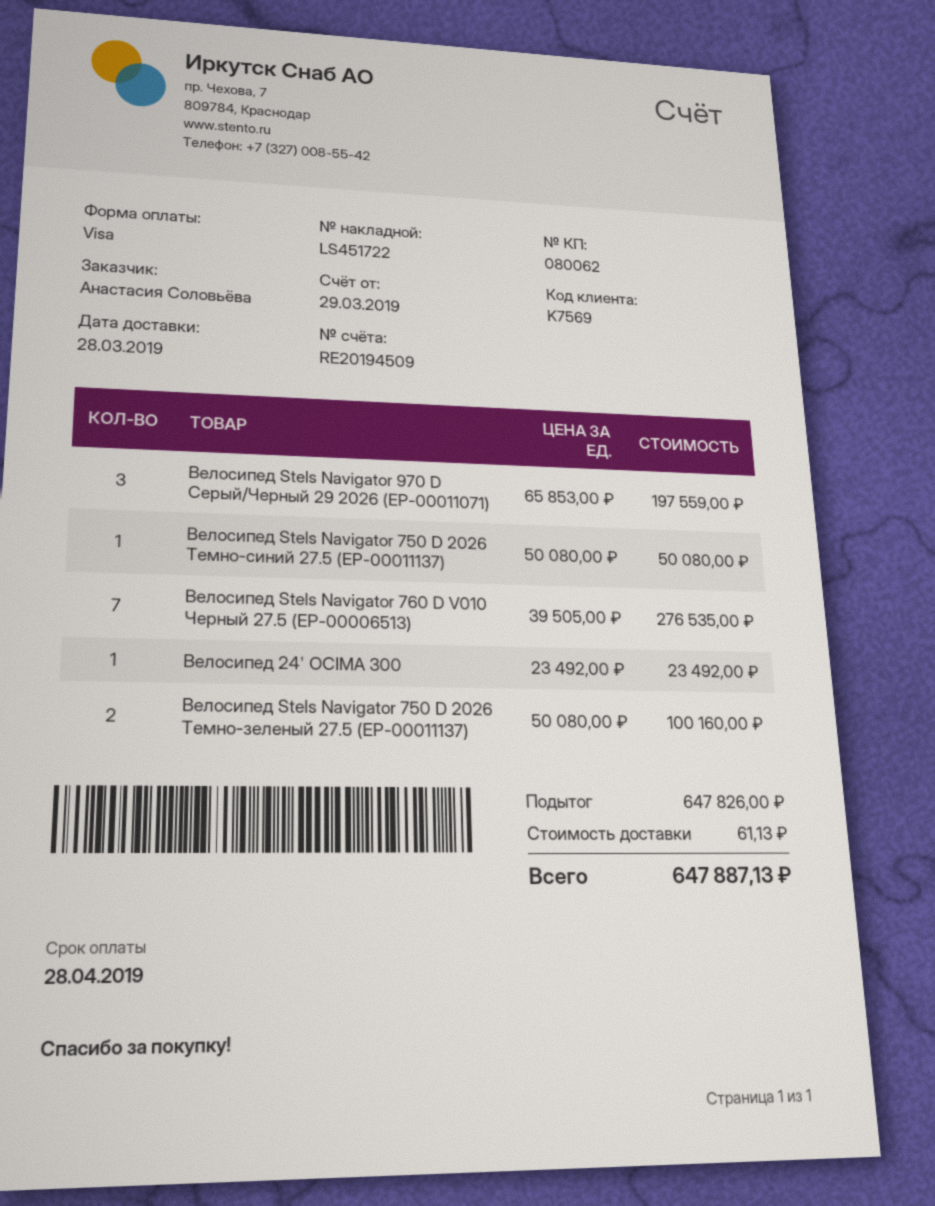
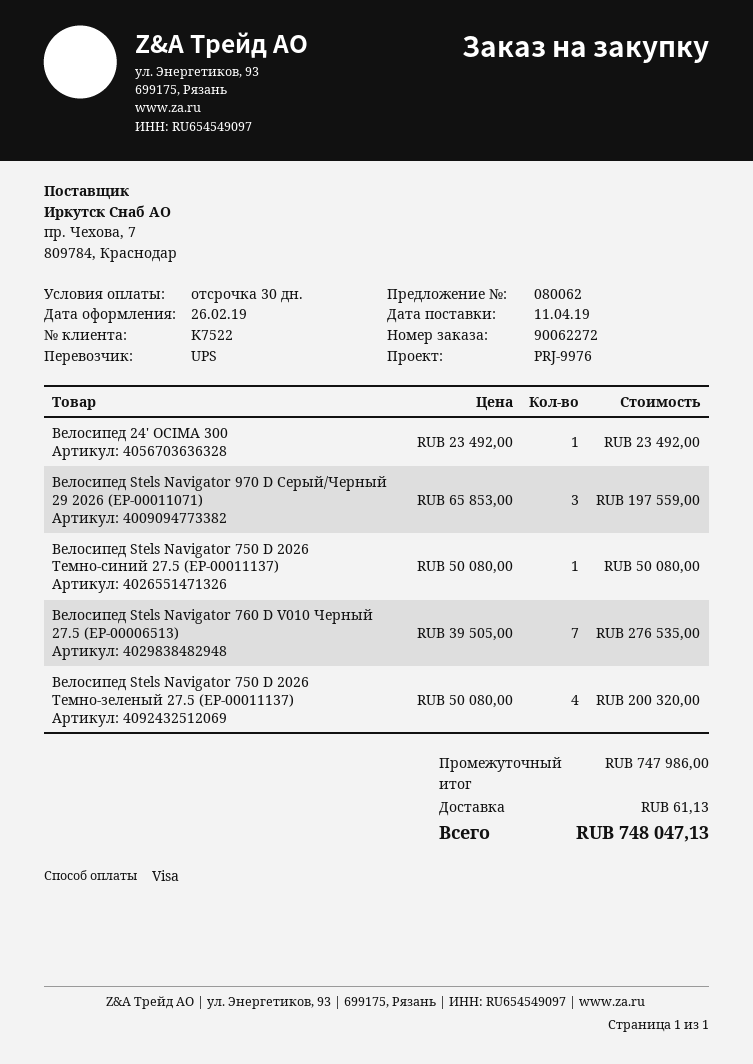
delivery date: 2019-03-28 -> 2019-04-11
customer number: K7569 -> K7522
Велосипед Stels Navigator 750 D 2026 Темно-зеленый 27.5 (EP-00011137): 2 x 50080.00 = 100160.00 -> 4 x 50080.00 = 200320.00
subtotal: 647826.00 -> 747986.00
total: 647887.13 -> 748047.13

